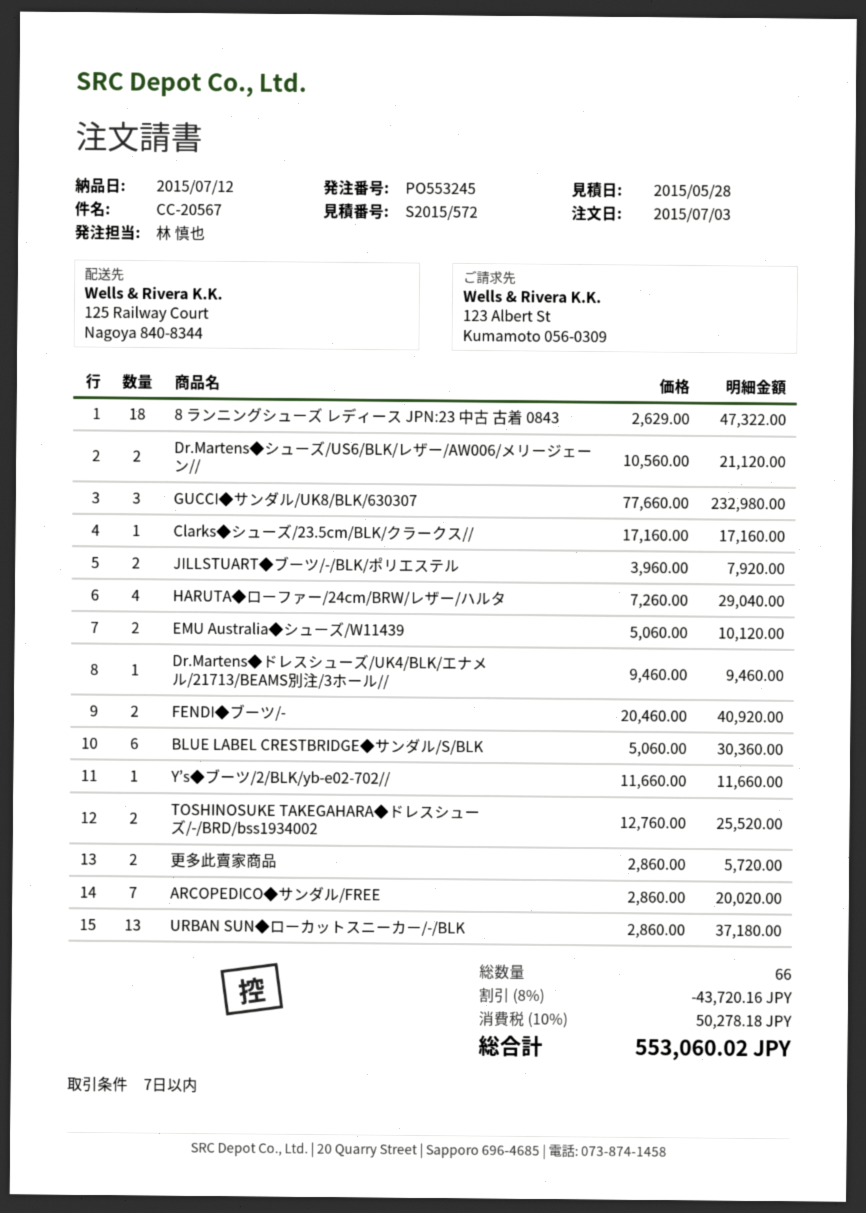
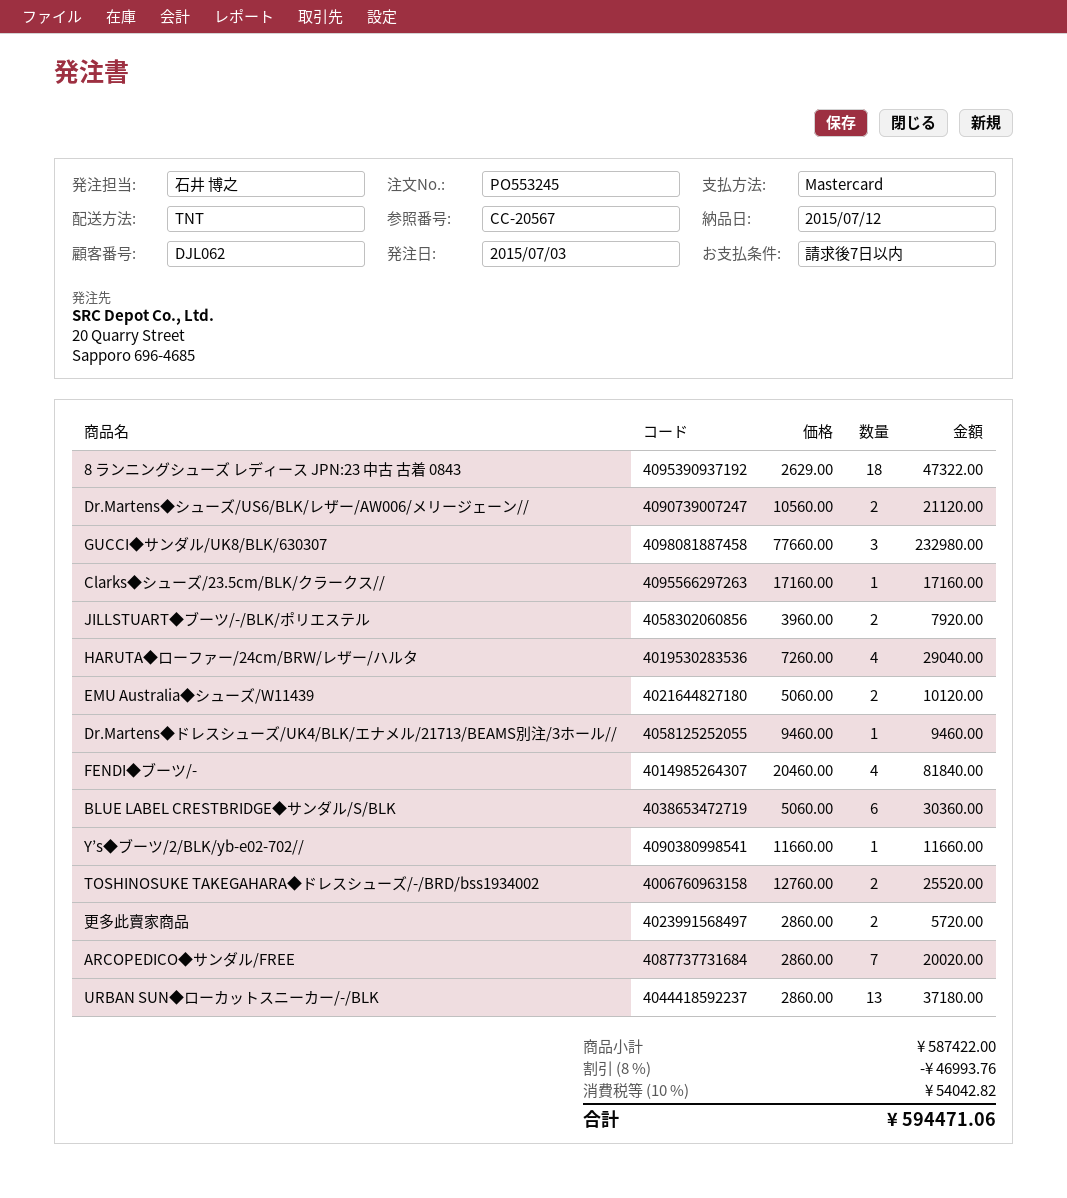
ordered by: 林 慎也 -> 石井 博之
FENDI◆ブーツ/-: 2 x 20460.00 = 40920.00 -> 4 x 20460.00 = 81840.00
discount: 8% = 43720.16 -> 8% = 46993.76
tax: 10% = 50278.18 -> 10% = 54042.82
total: 553060.02 -> 594471.06

